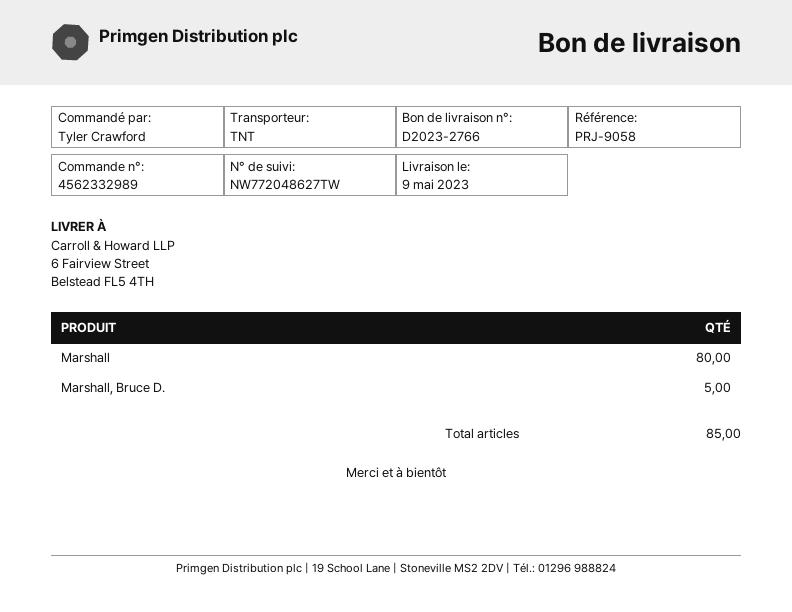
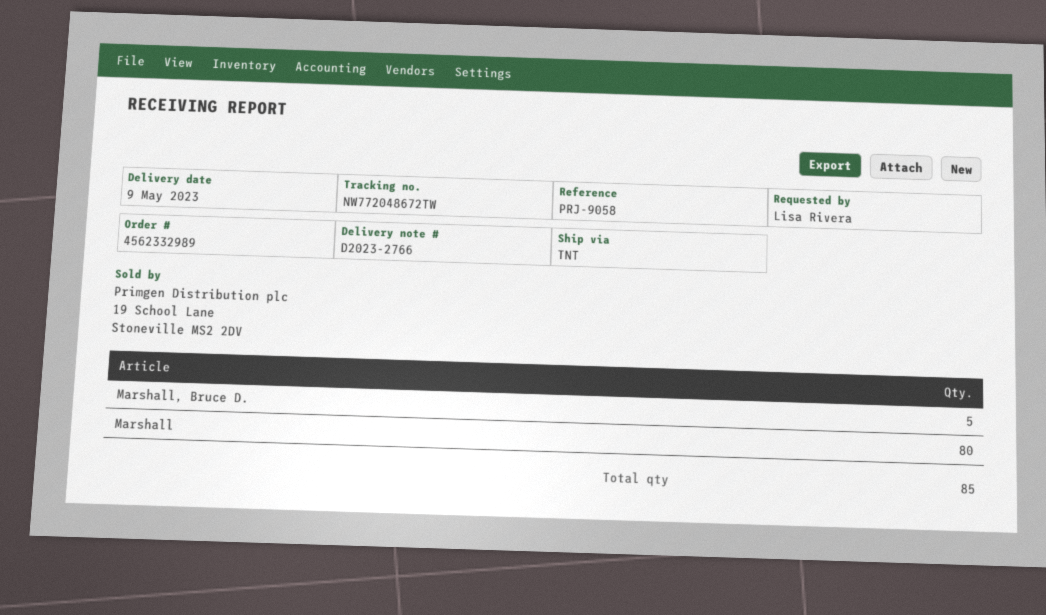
ordered by: Tyler Crawford -> Lisa Rivera
tracking number: NW772048627TW -> NW772048672TW

